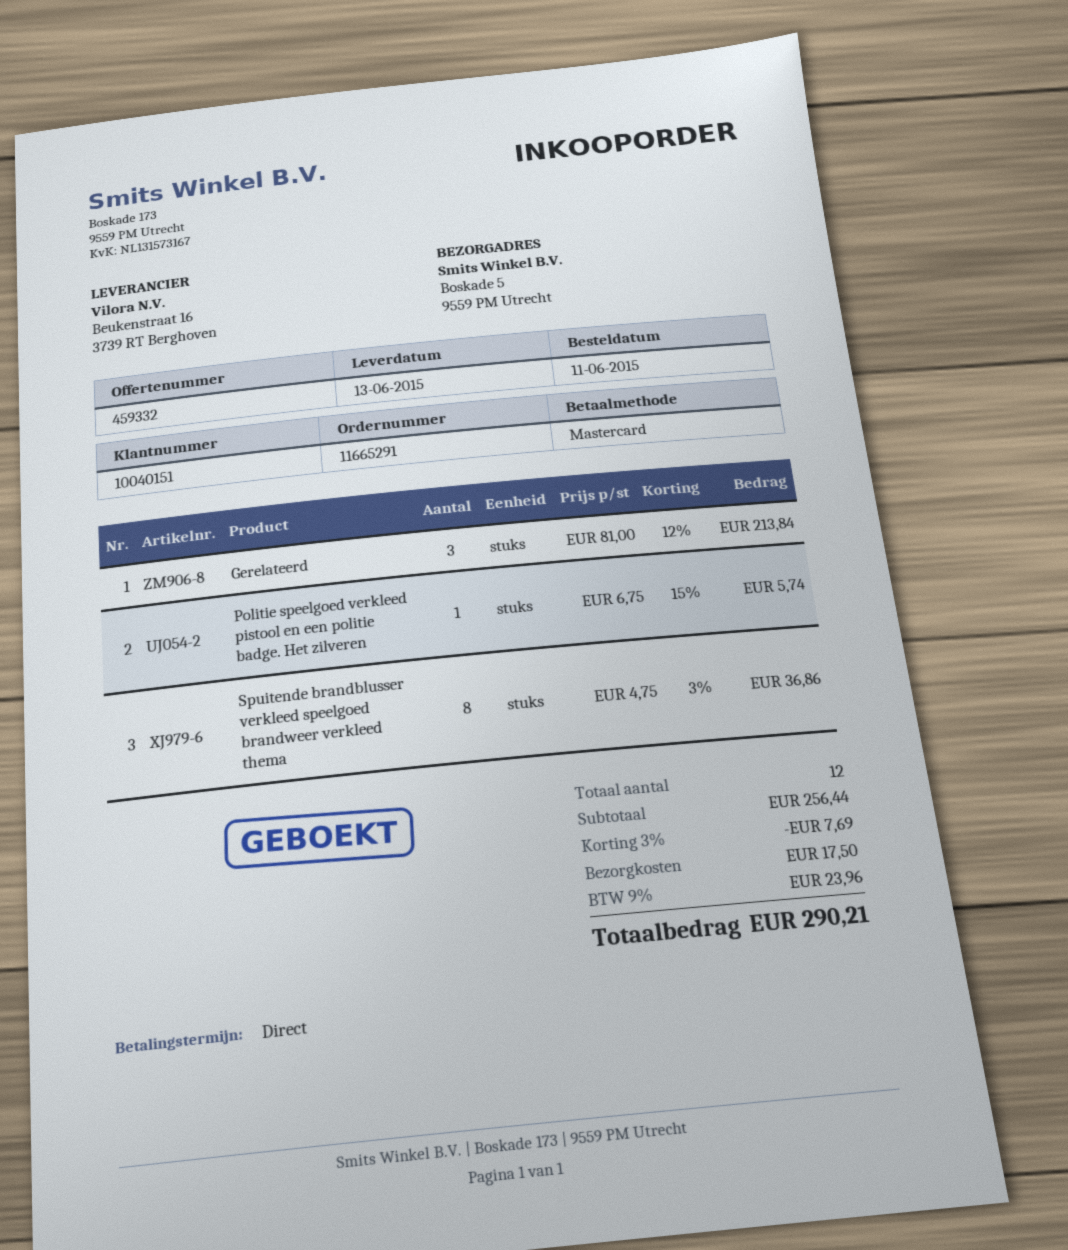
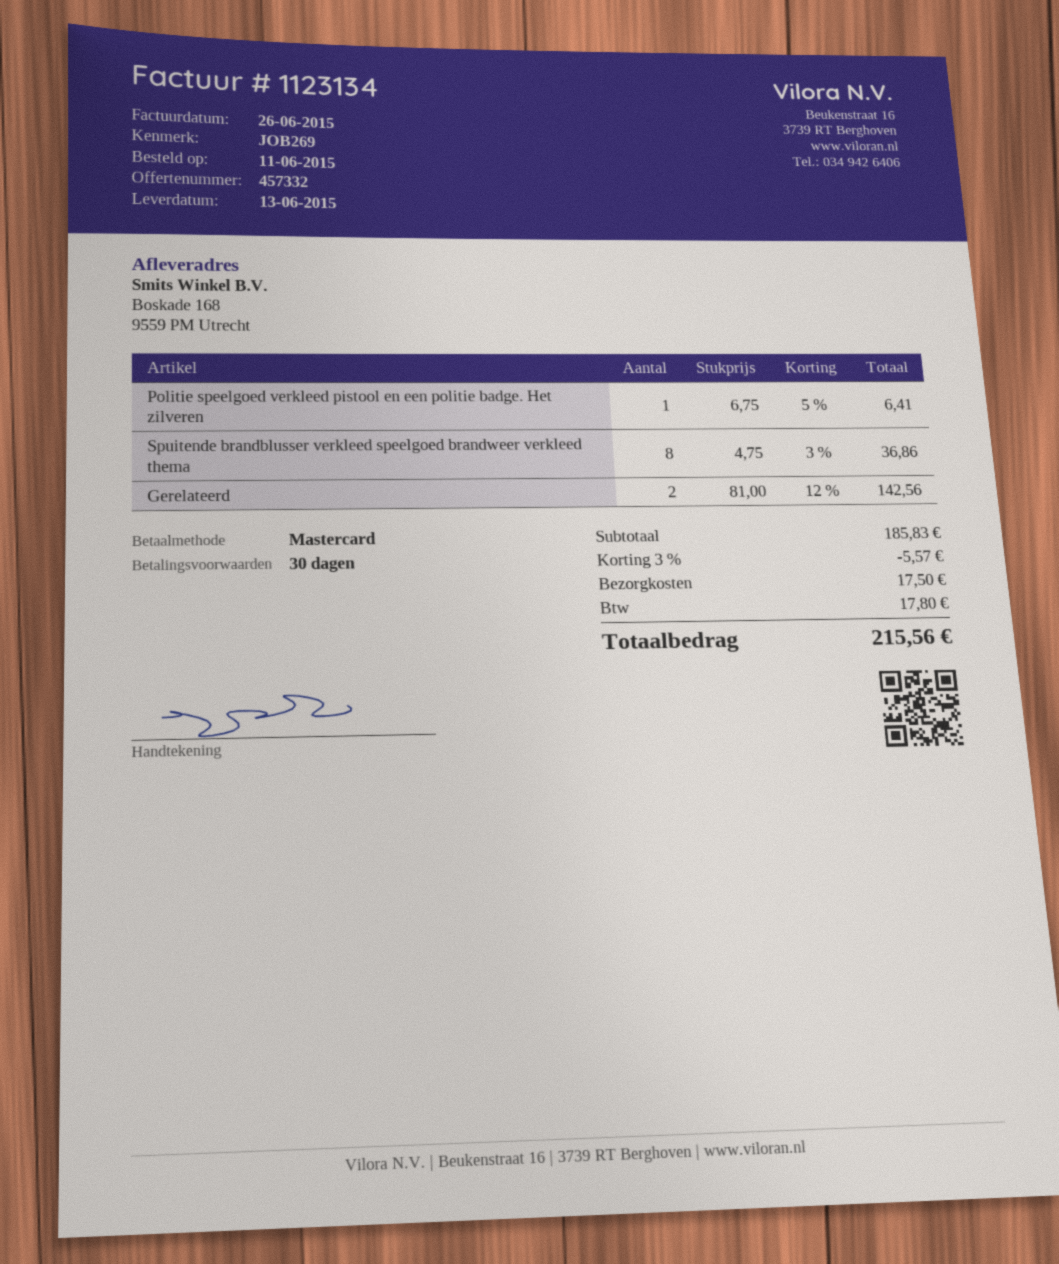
quote number: 459332 -> 457332
payment terms: on receipt -> 30 days
ship to: Boskade 5, 9559 PM Utrecht -> Boskade 168, 9559 PM Utrecht
Gerelateerd: 3 x 81.00 - 12% = 213.84 -> 2 x 81.00 - 12% = 142.56
Politie speelgoed verkleed pistool en een politie badge. Het zilveren: 1 x 6.75 - 15% = 5.74 -> 1 x 6.75 - 5% = 6.41
subtotal: 256.44 -> 185.83
discount: 3% = 7.69 -> 3% = 5.57
tax: 23.96 -> 17.80
total: 290.21 -> 215.56

